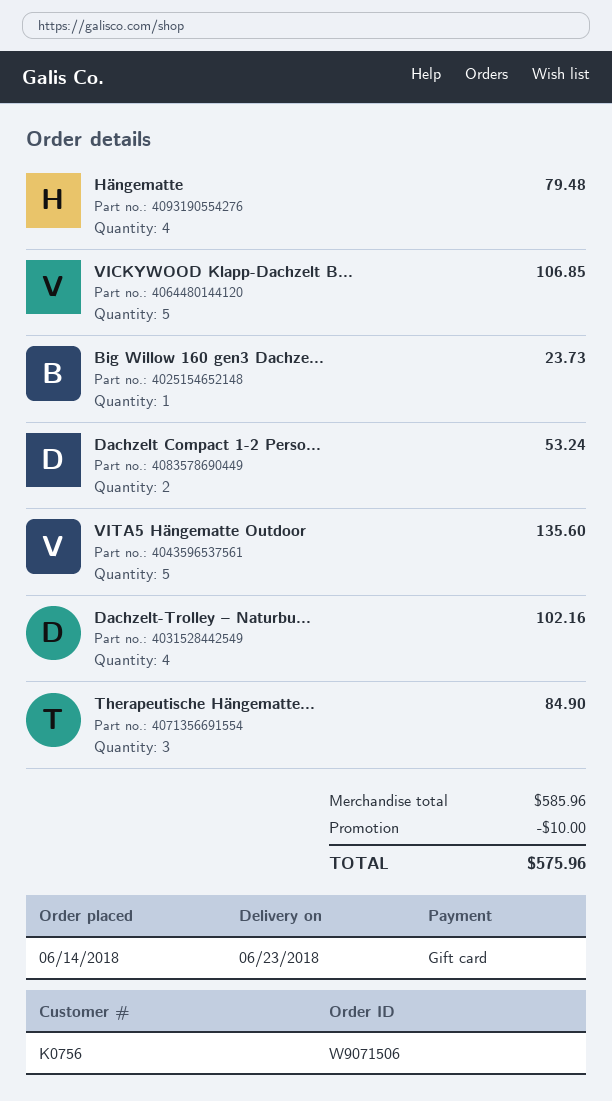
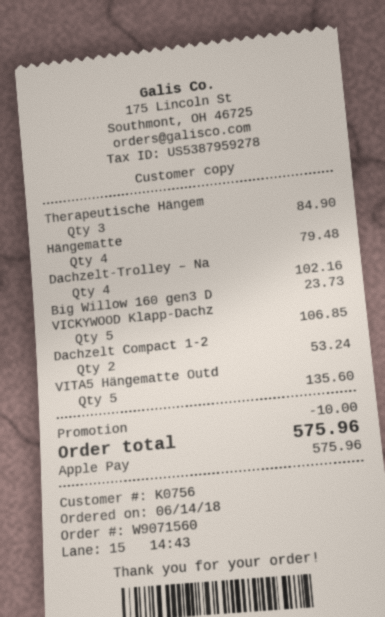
order number: W9071506 -> W9071560
payment method: gift card -> Apple Pay

